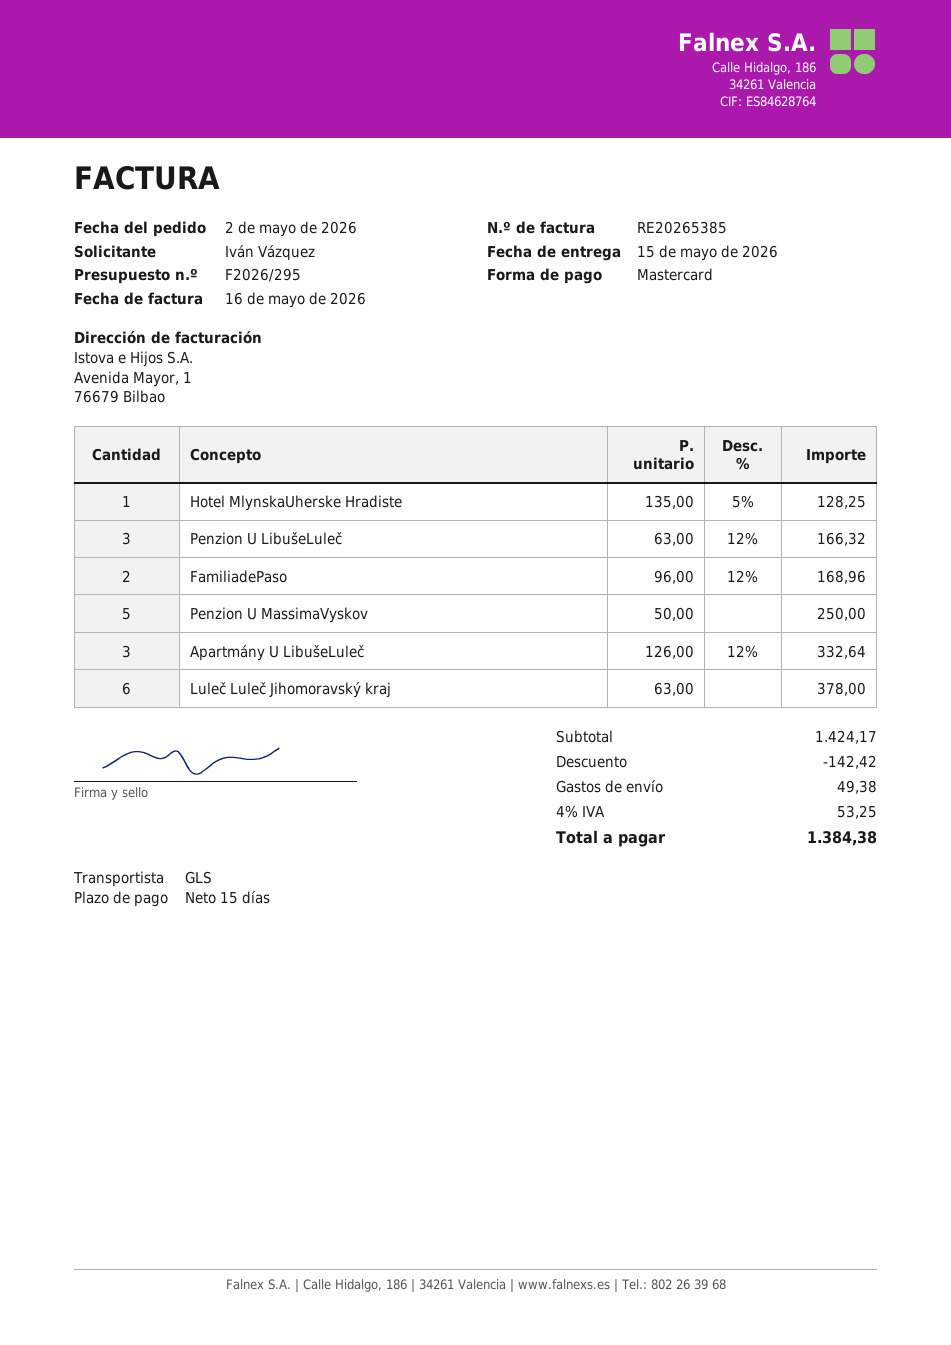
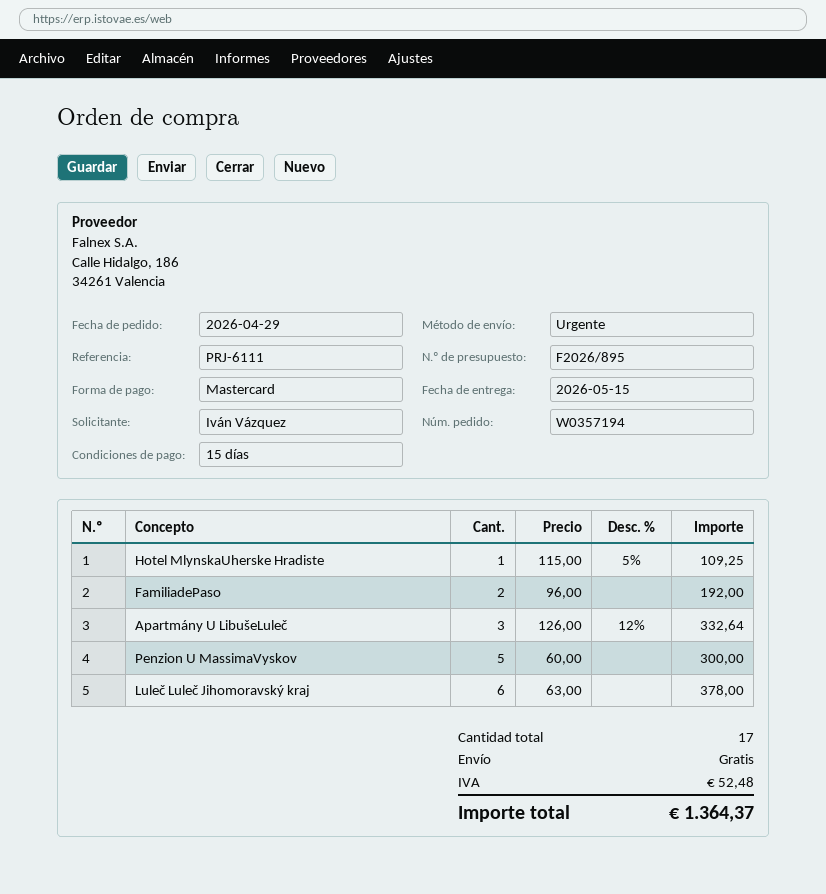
quote number: F2026/295 -> F2026/895
order date: 2026-05-02 -> 2026-04-29
shipping method: GLS -> express
Hotel MlynskaUherske Hradiste: 1 x 135.00 - 5% = 128.25 -> 1 x 115.00 - 5% = 109.25
Penzion U LibušeLuleč: 3 x 63.00 - 12% = 166.32 -> none
FamiliadePaso: 2 x 96.00 - 12% = 168.96 -> 2 x 96.00 = 192.00
Penzion U MassimaVyskov: 5 x 50.00 = 250.00 -> 5 x 60.00 = 300.00
discount: 142.42 -> none
shipping: 49.38 -> 0.00
tax: 53.25 -> 52.48
total: 1384.38 -> 1364.37

